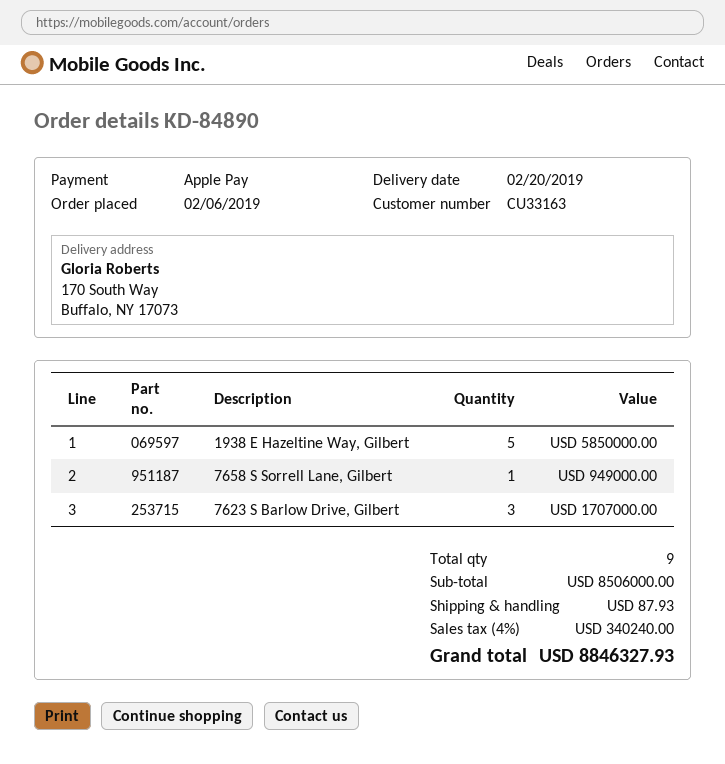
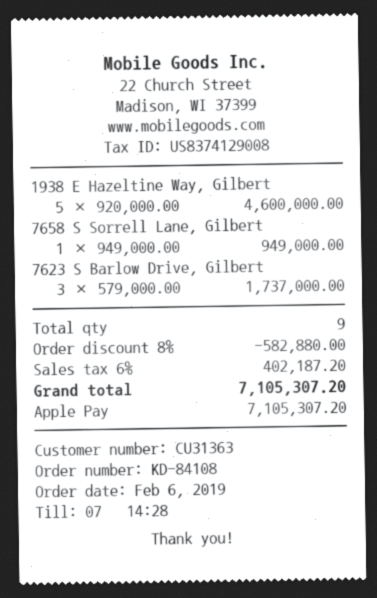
order number: KD-84890 -> KD-84108
customer number: CU33163 -> CU31363
1938 E Hazeltine Way, Gilbert: 5 for 5850000.00 -> 5 for 4600000.00
7623 S Barlow Drive, Gilbert: 3 for 1707000.00 -> 3 for 1737000.00
discount: none -> 8% = 582880.00
shipping: 87.93 -> none
tax: 4% = 340240.00 -> 6% = 402187.20
total: 8846327.93 -> 7105307.20

